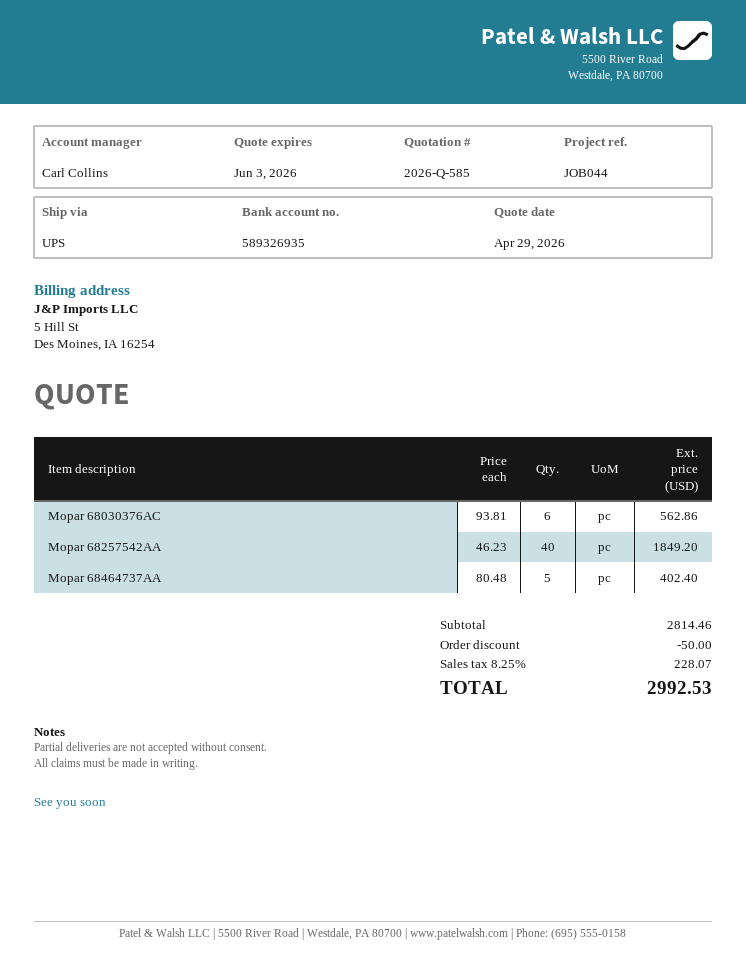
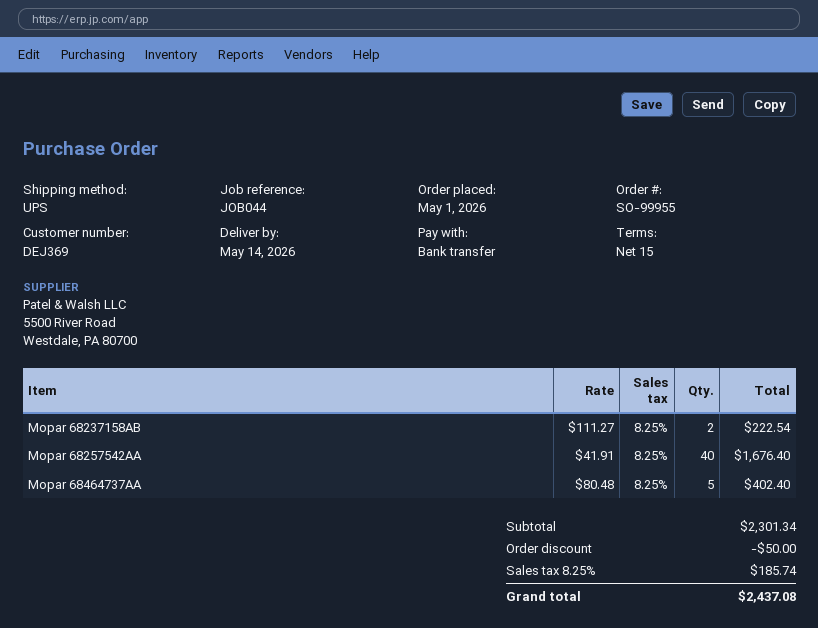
Mopar 68030376AC: 6 x 93.81 = 562.86 -> none
Mopar 68257542AA: 40 x 46.23 = 1849.20 -> 40 x 41.91 = 1676.40
Mopar 68237158AB: none -> 2 x 111.27 = 222.54
subtotal: 2814.46 -> 2301.34
tax: 8.25% = 228.07 -> 8.25% = 185.74
total: 2992.53 -> 2437.08

